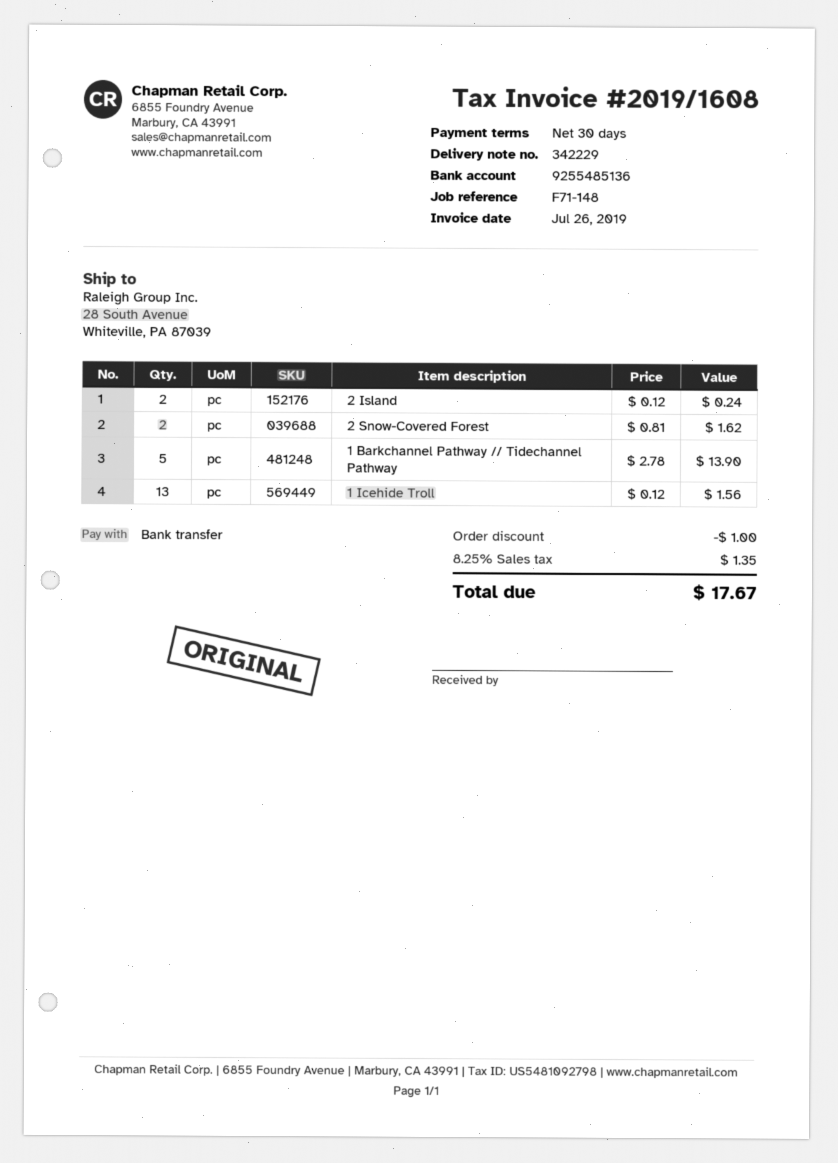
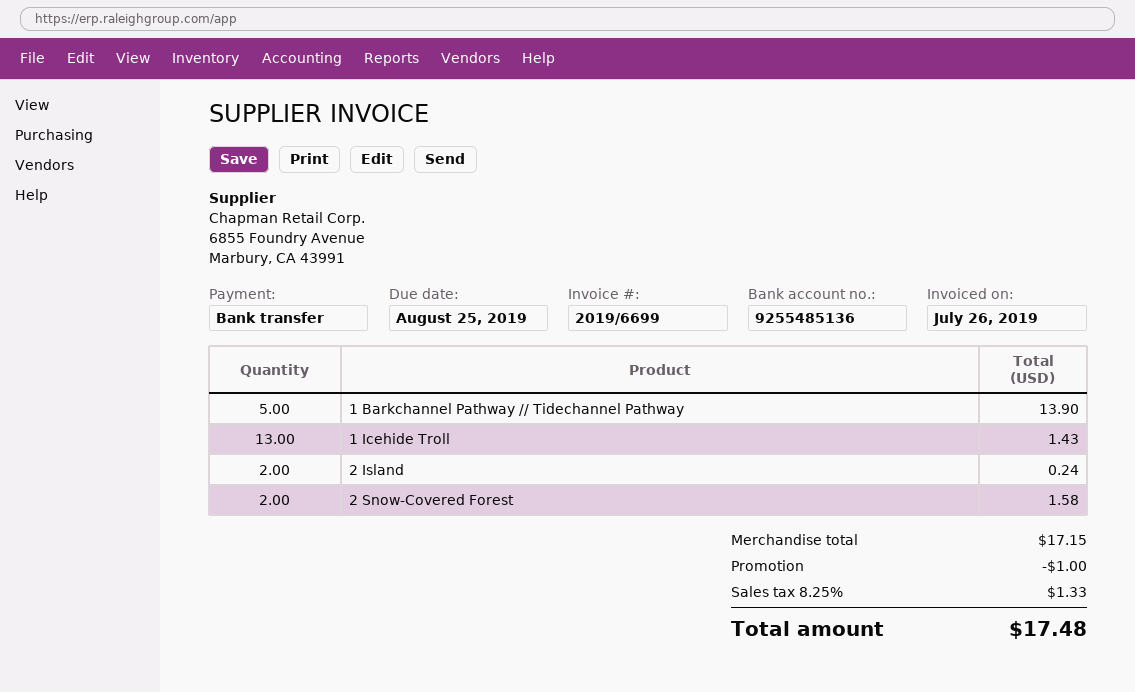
invoice number: 2019/1608 -> 2019/6699
2 Snow-Covered Forest: 2 for 1.62 -> 2 for 1.58
1 Icehide Troll: 13 for 1.56 -> 13 for 1.43
tax: 8.25% = 1.35 -> 8.25% = 1.33
total: 17.67 -> 17.48

